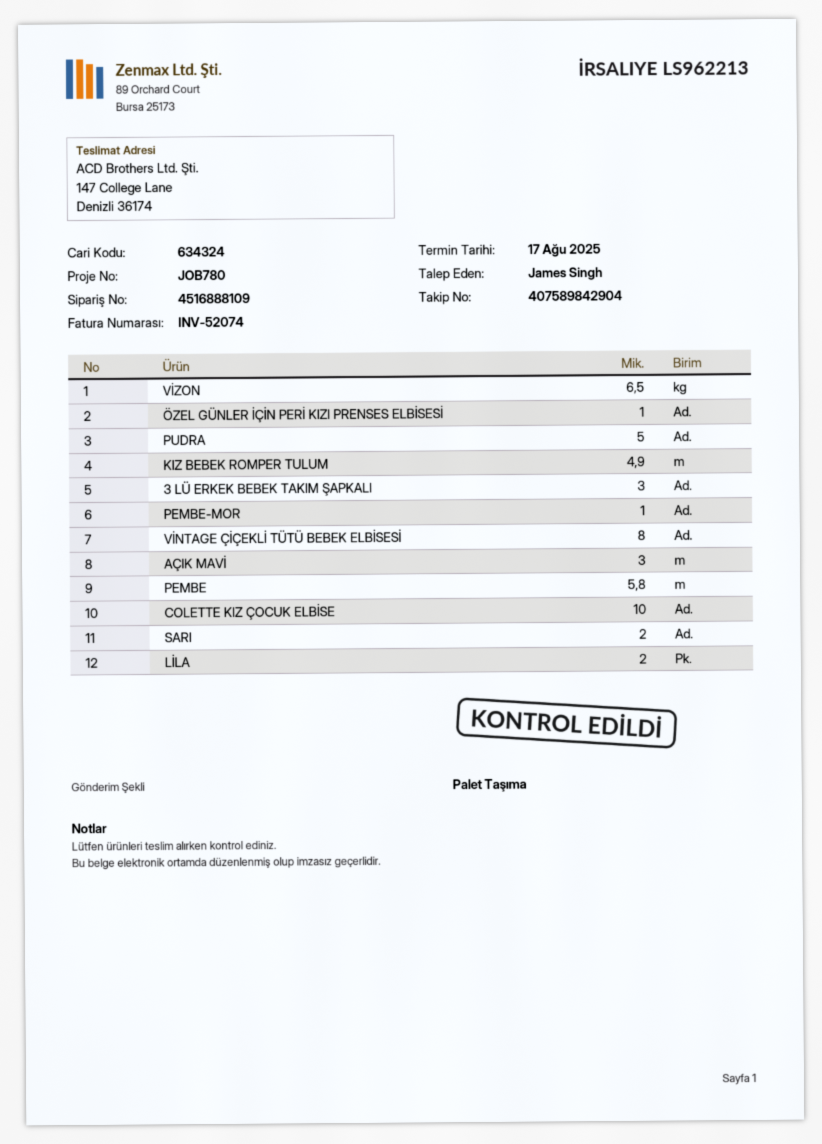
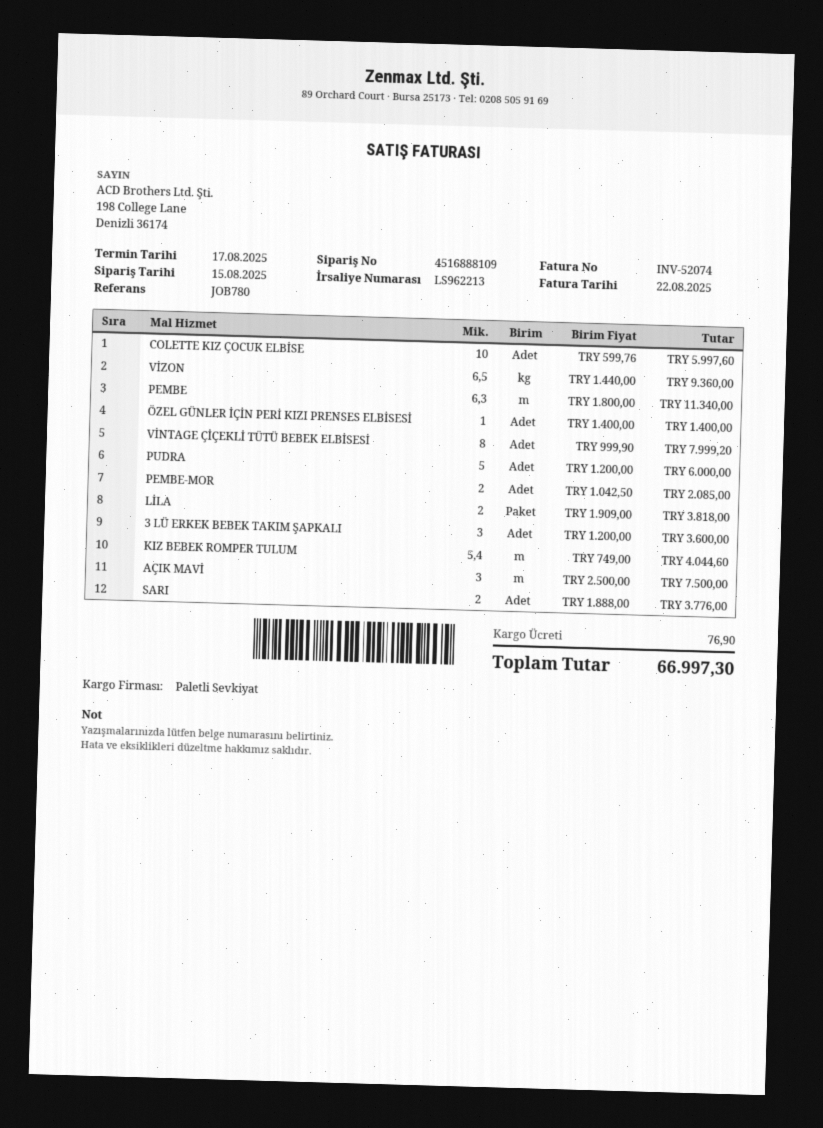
KIZ BEBEK ROMPER TULUM: 4.9 -> 5.4
PEMBE-MOR: 1 -> 2
PEMBE: 5.8 -> 6.3

